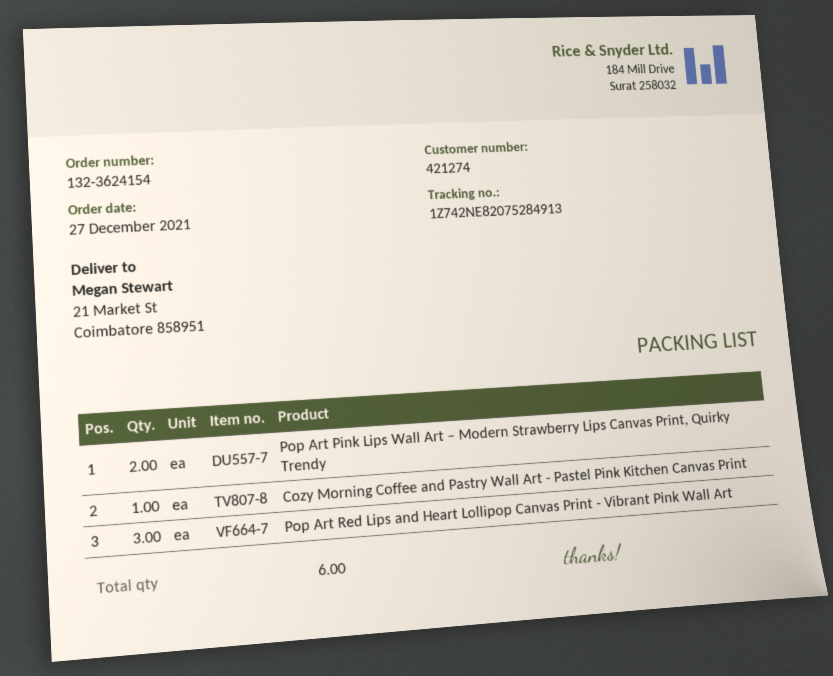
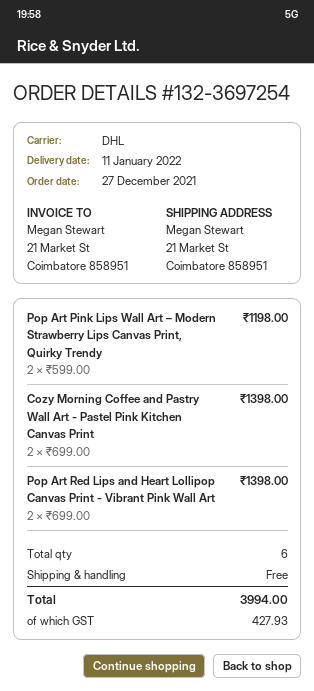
order number: 132-3624154 -> 132-3697254
Cozy Morning Coffee and Pastry Wall Art - Pastel Pink Kitchen Canvas Print: 1 -> 2
Pop Art Red Lips and Heart Lollipop Canvas Print - Vibrant Pink Wall Art: 3 -> 2

